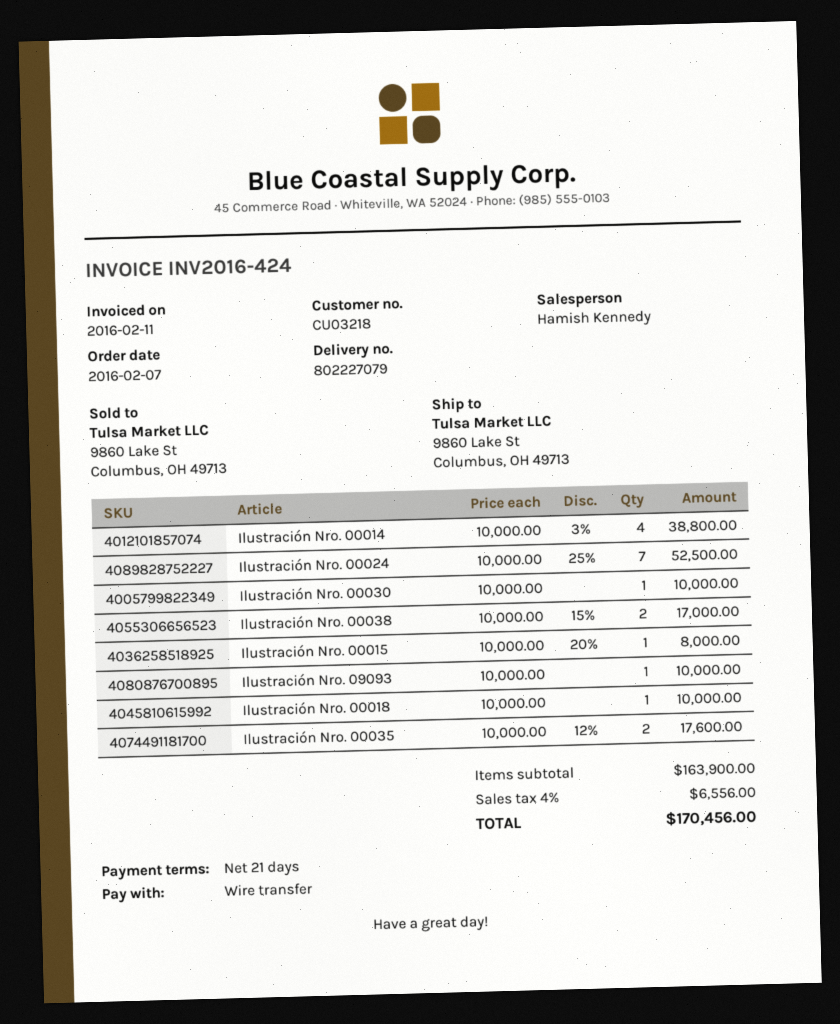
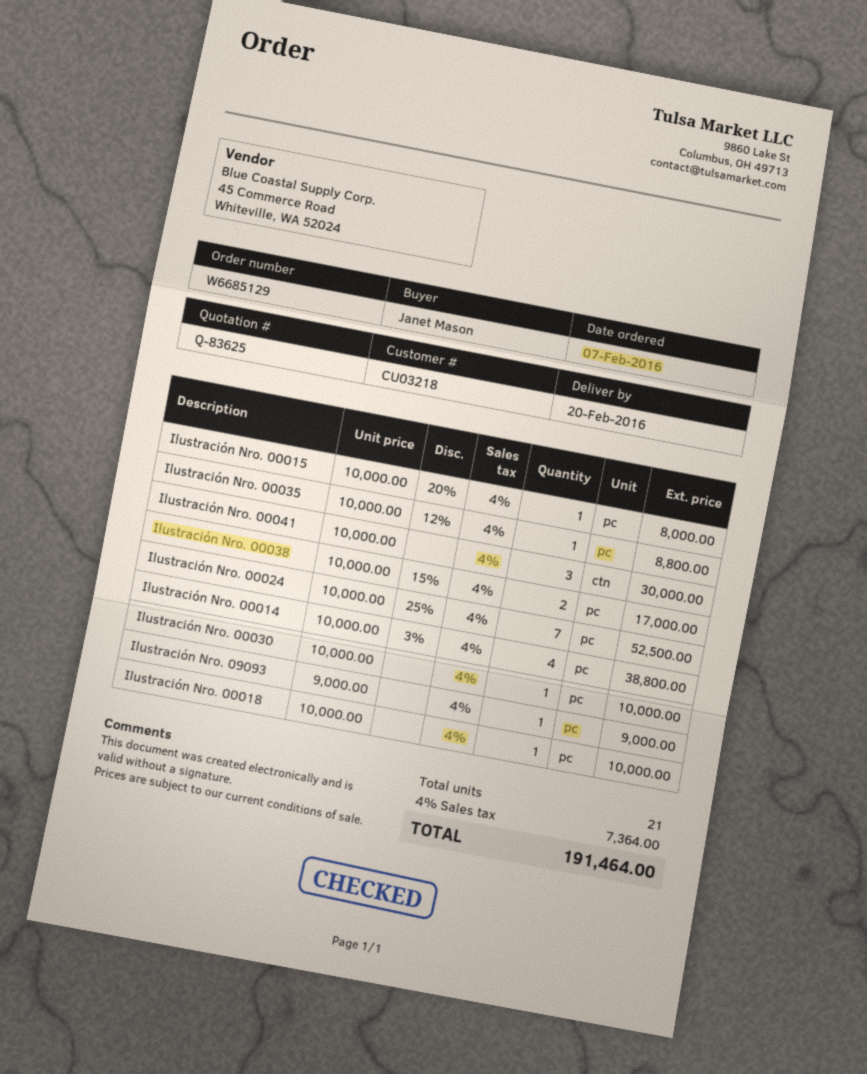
Ilustración Nro. 09093: 1 x 10000.00 = 10000.00 -> 1 x 9000.00 = 9000.00
Ilustración Nro. 00035: 2 x 10000.00 - 12% = 17600.00 -> 1 x 10000.00 - 12% = 8800.00
Ilustración Nro. 00041: none -> 3 x 10000.00 = 30000.00
tax: 4% = 6556.00 -> 4% = 7364.00
total: 170456.00 -> 191464.00

